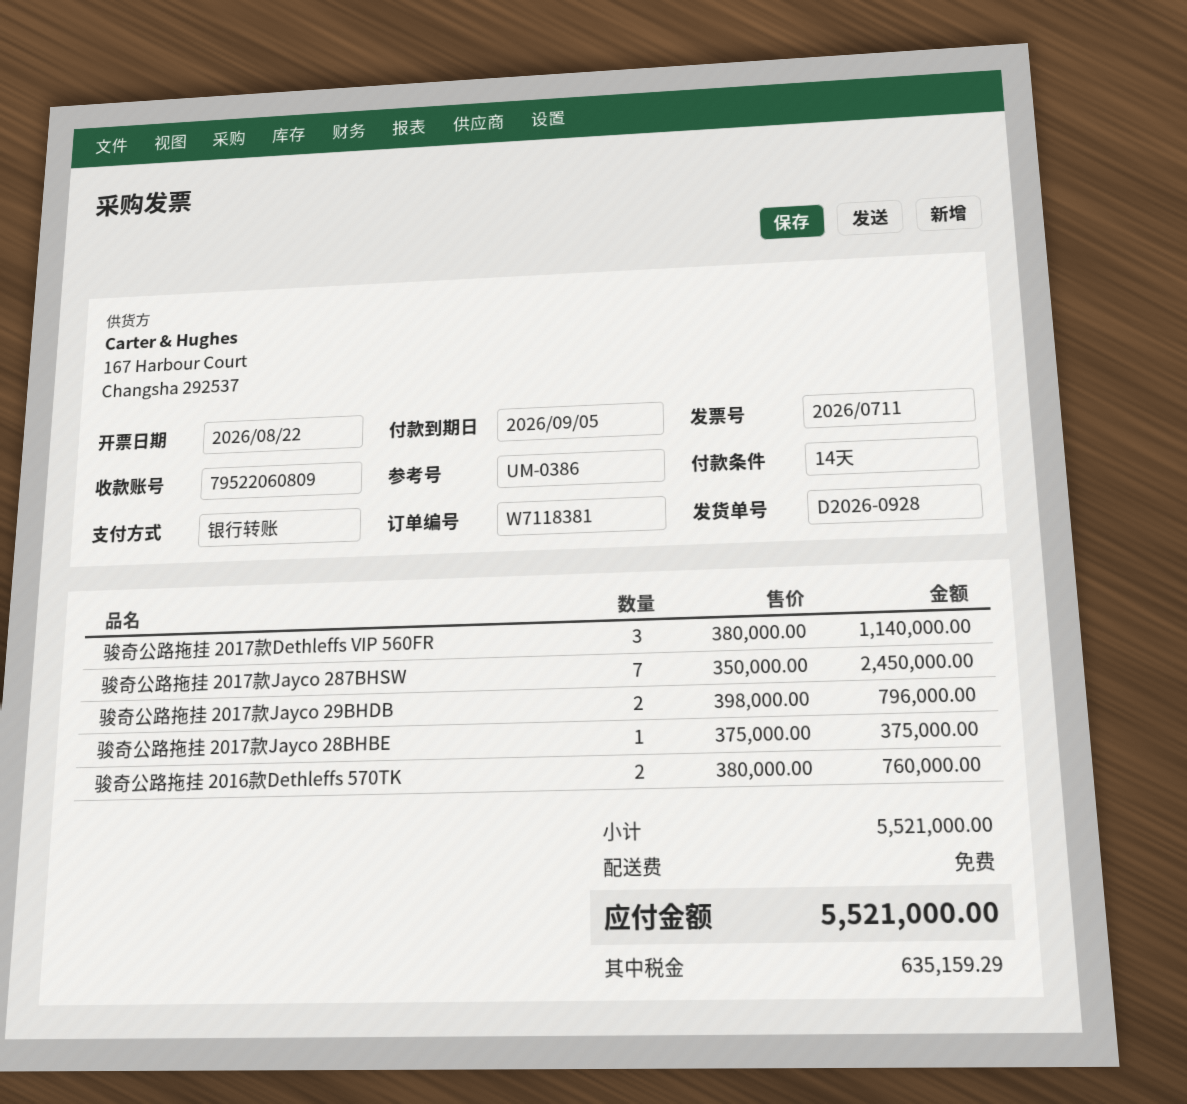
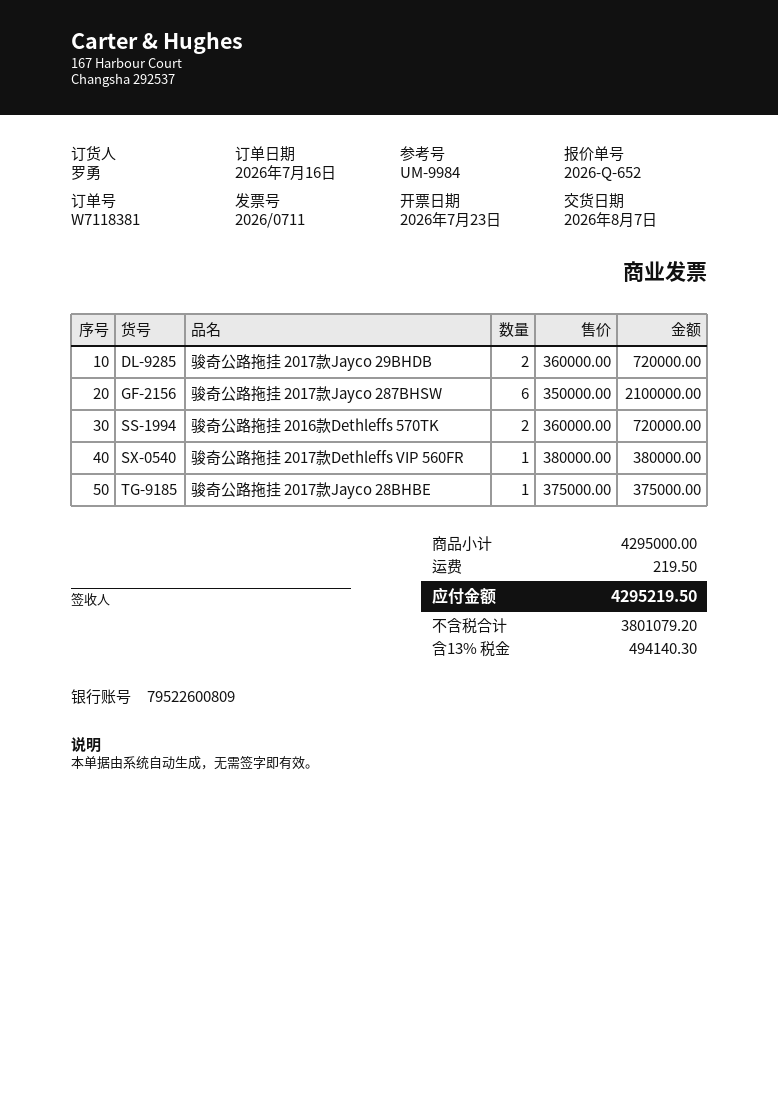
invoice date: 2026-08-22 -> 2026-07-23
reference: UM-0386 -> UM-9984
bank account: 79522060809 -> 79522600809
骏奇公路拖挂 2017款Dethleffs VIP 560FR: 3 x 380000.00 = 1140000.00 -> 1 x 380000.00 = 380000.00
骏奇公路拖挂 2017款Jayco 287BHSW: 7 x 350000.00 = 2450000.00 -> 6 x 350000.00 = 2100000.00
骏奇公路拖挂 2017款Jayco 29BHDB: 2 x 398000.00 = 796000.00 -> 2 x 360000.00 = 720000.00
骏奇公路拖挂 2016款Dethleffs 570TK: 2 x 380000.00 = 760000.00 -> 2 x 360000.00 = 720000.00
subtotal: 5521000.00 -> 4295000.00
shipping: 0.00 -> 219.50
tax: 635159.29 -> 494140.30
total: 5521000.00 -> 4295219.50

